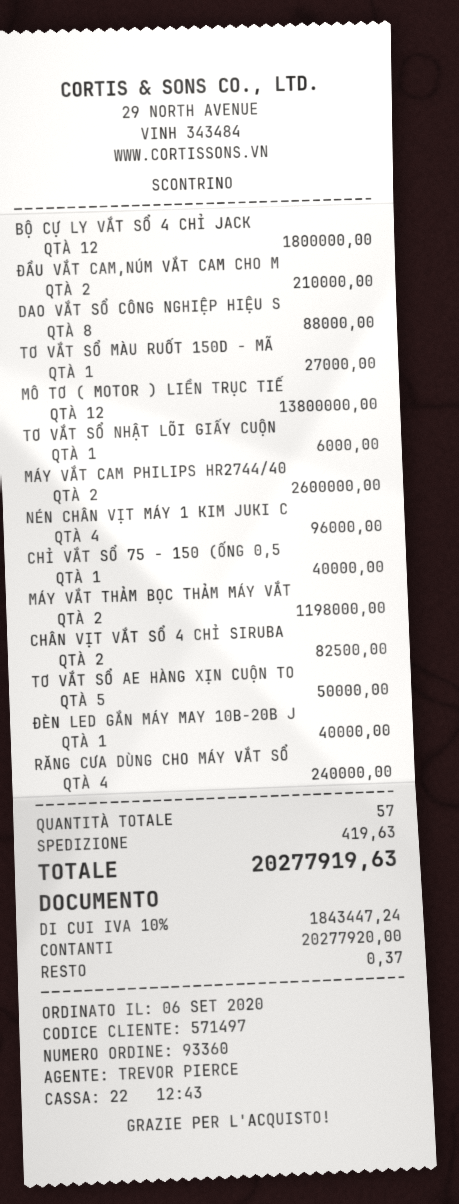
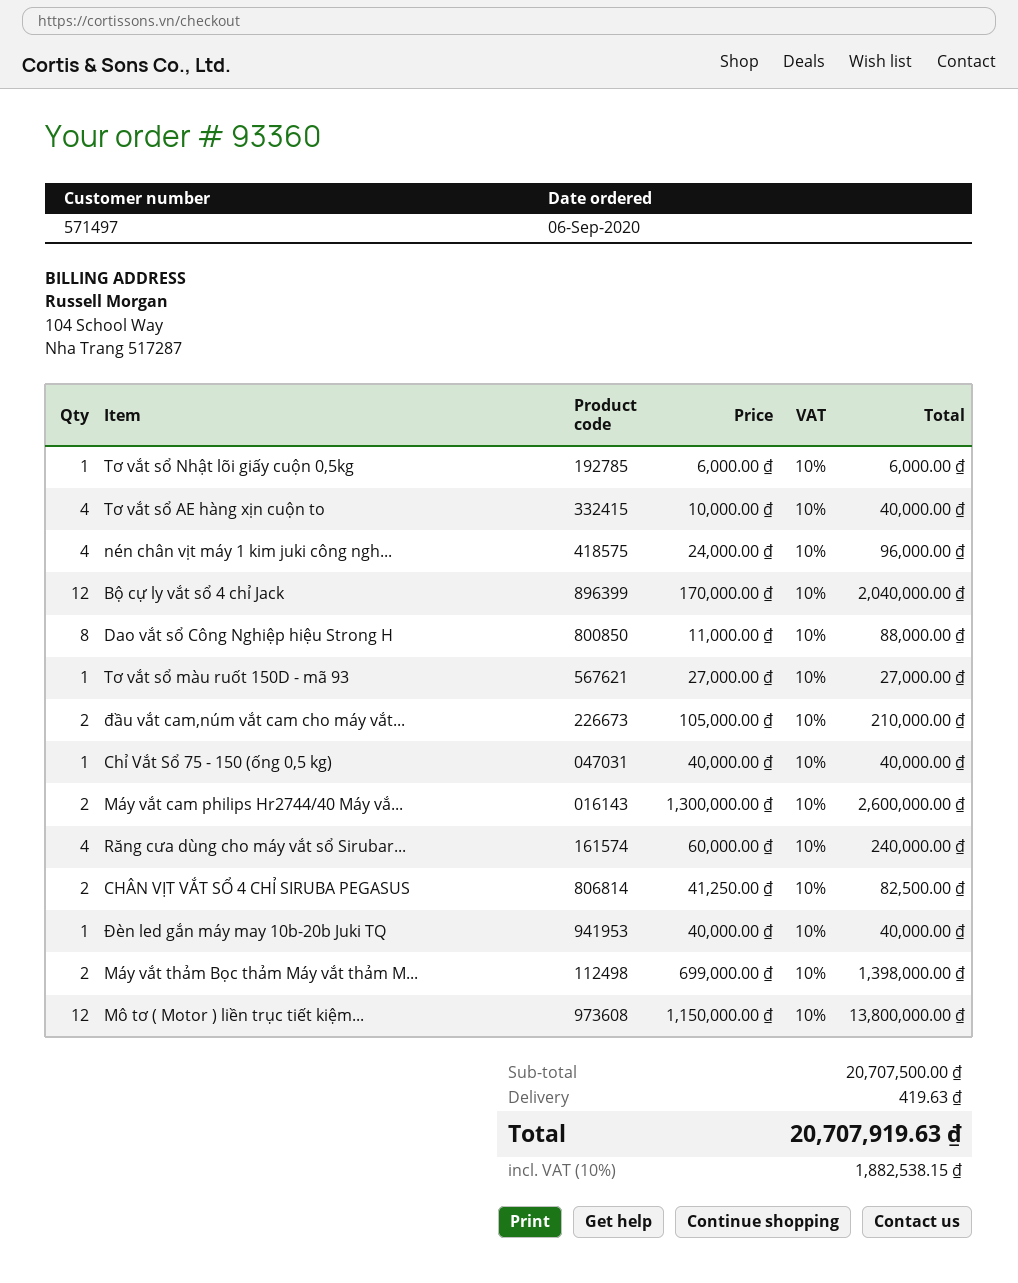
BỘ CỰ LY VẮT SỔ 4 CHỈ JACK: 12 for 1800000.00 -> 12 for 2040000.00
MÁY VẮT THẢM BỌC THẢM MÁY VẮT: 2 for 1198000.00 -> 2 for 1398000.00
TƠ VẮT SỔ AE HÀNG XỊN CUỘN TO: 5 for 50000.00 -> 4 for 40000.00
tax: 10% = 1843447.24 -> 10% = 1882538.15
total: 20277919.63 -> 20707919.63

